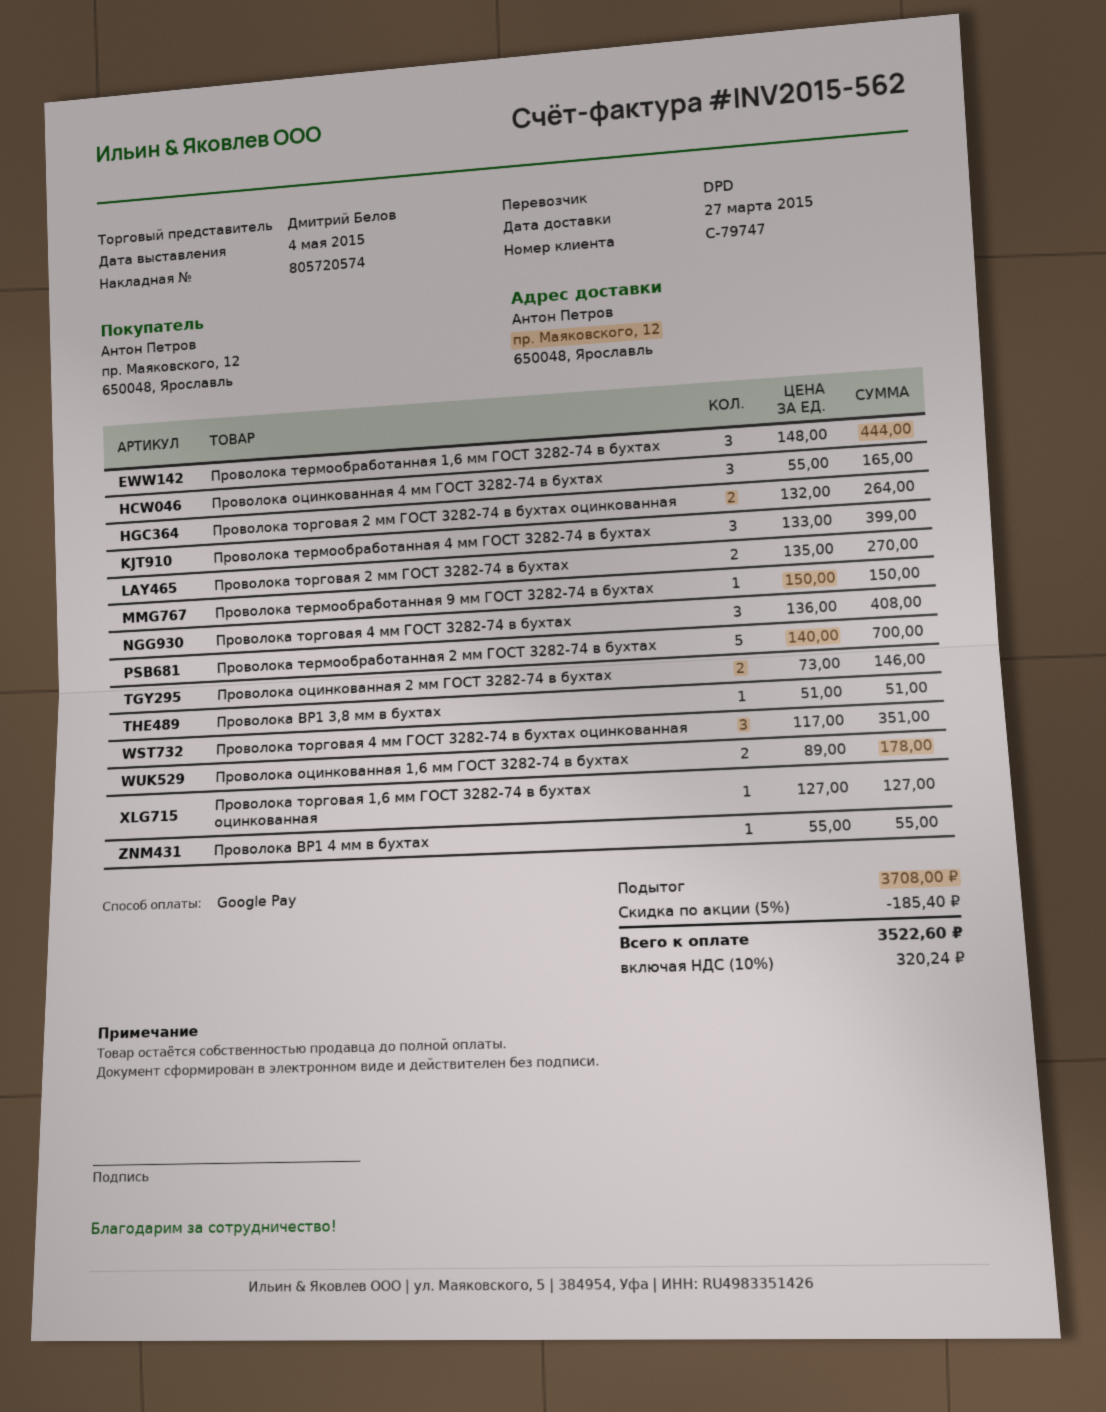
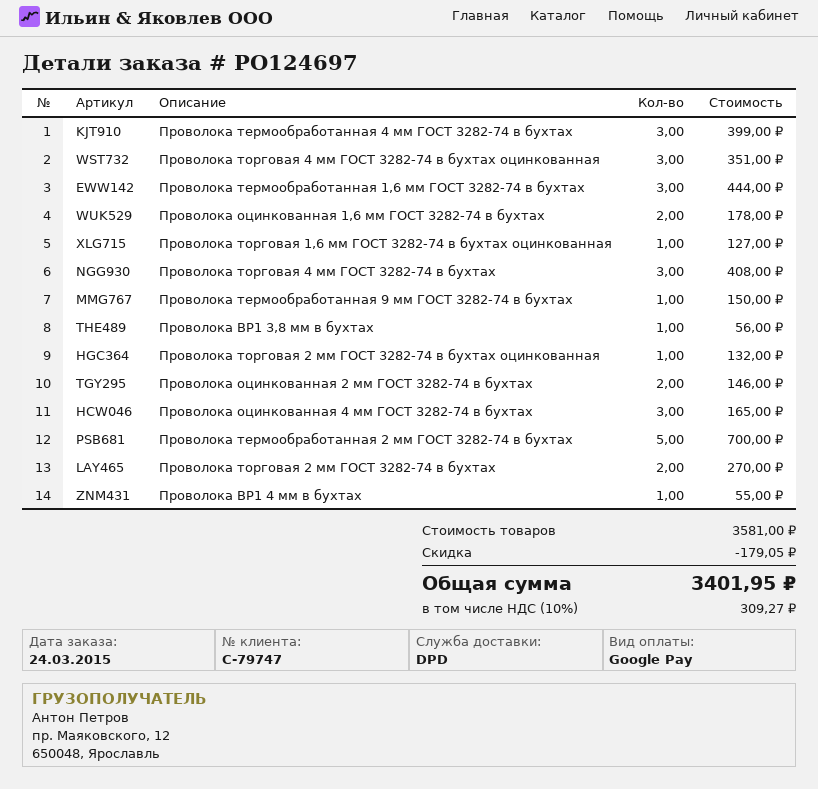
Проволока торговая 2 мм ГОСТ 3282-74 в бухтах оцинкованная: 2 for 264.00 -> 1 for 132.00
Проволока ВР1 3,8 мм в бухтах: 1 for 51.00 -> 1 for 56.00
subtotal: 3708.00 -> 3581.00
discount: 185.40 -> 179.05
tax: 10% = 320.24 -> 10% = 309.27
total: 3522.60 -> 3401.95

